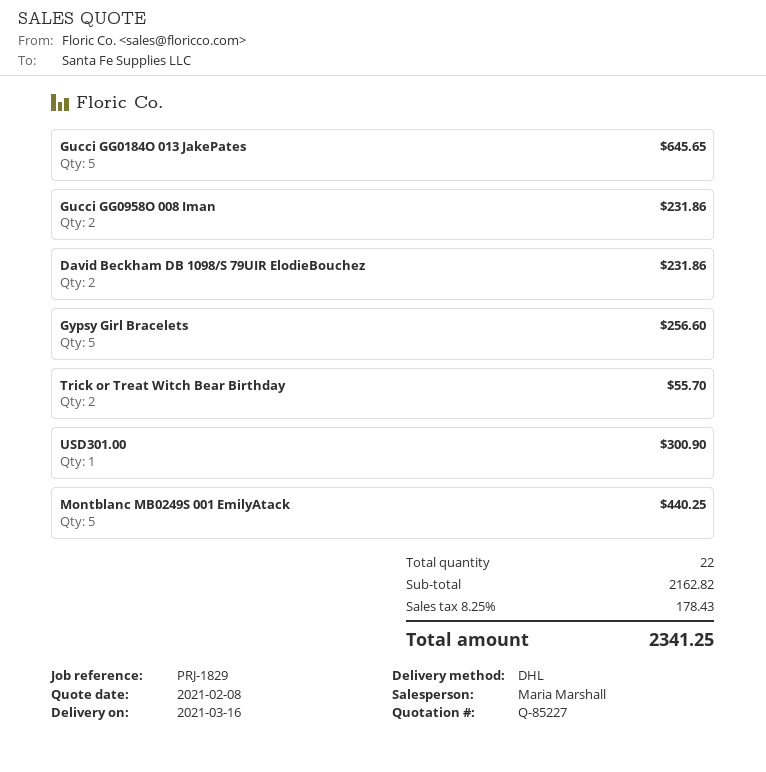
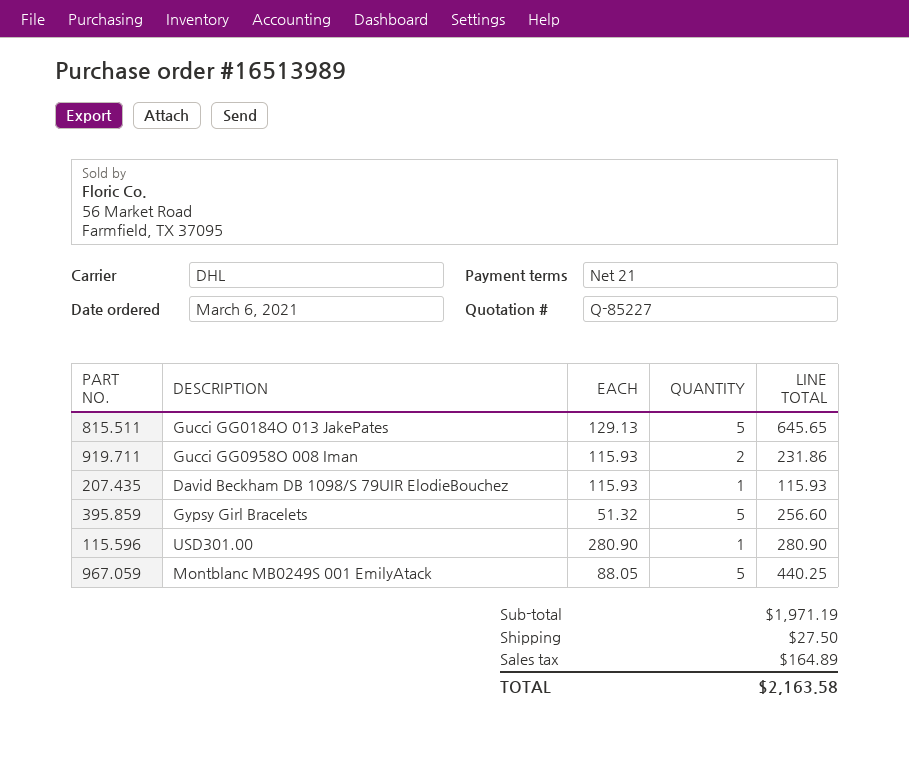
David Beckham DB 1098/S 79UIR ElodieBouchez: 2 for 231.86 -> 1 for 115.93
Trick or Treat Witch Bear Birthday: 2 for 55.70 -> none
USD301.00: 1 for 300.90 -> 1 for 280.90
subtotal: 2162.82 -> 1971.19
shipping: none -> 27.50
tax: 178.43 -> 164.89
total: 2341.25 -> 2163.58

